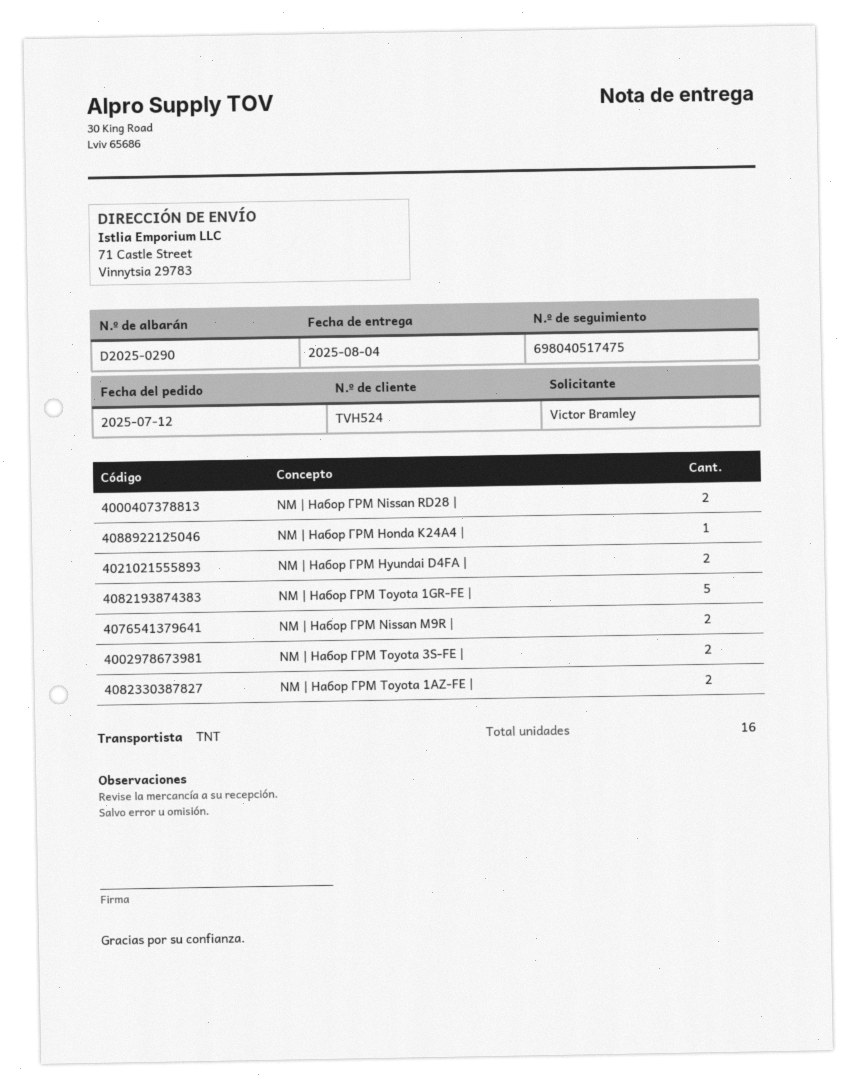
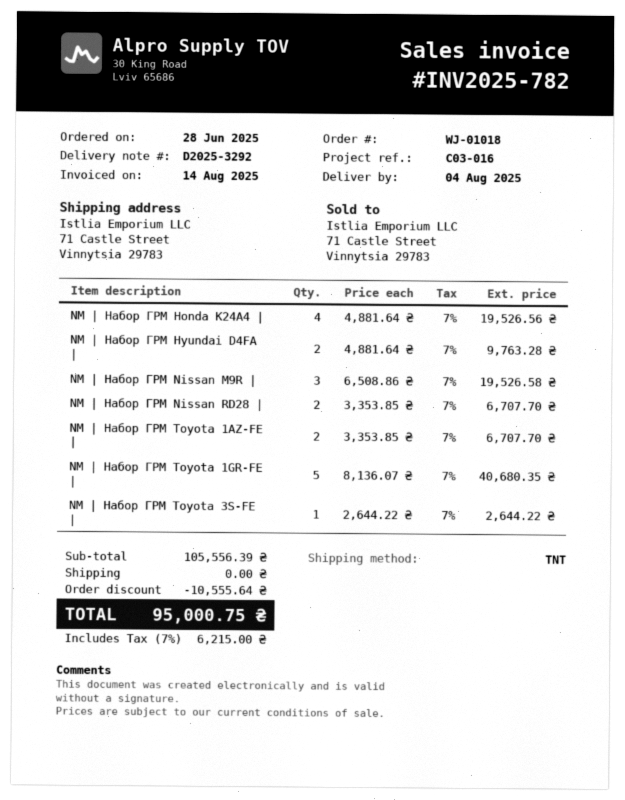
order date: 2025-07-12 -> 2025-06-28
delivery note number: D2025-0290 -> D2025-3292
NM | Набор ГРМ Honda K24A4 |: 1 -> 4
NM | Набор ГРМ Nissan M9R |: 2 -> 3
NM | Набор ГРМ Toyota 3S-FE |: 2 -> 1

